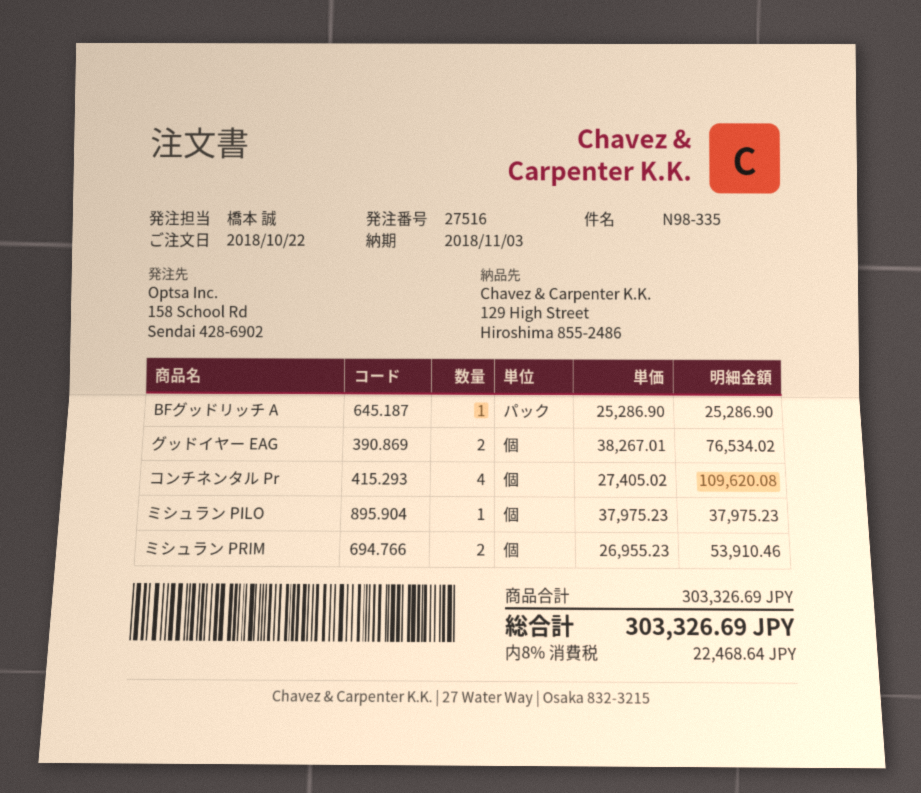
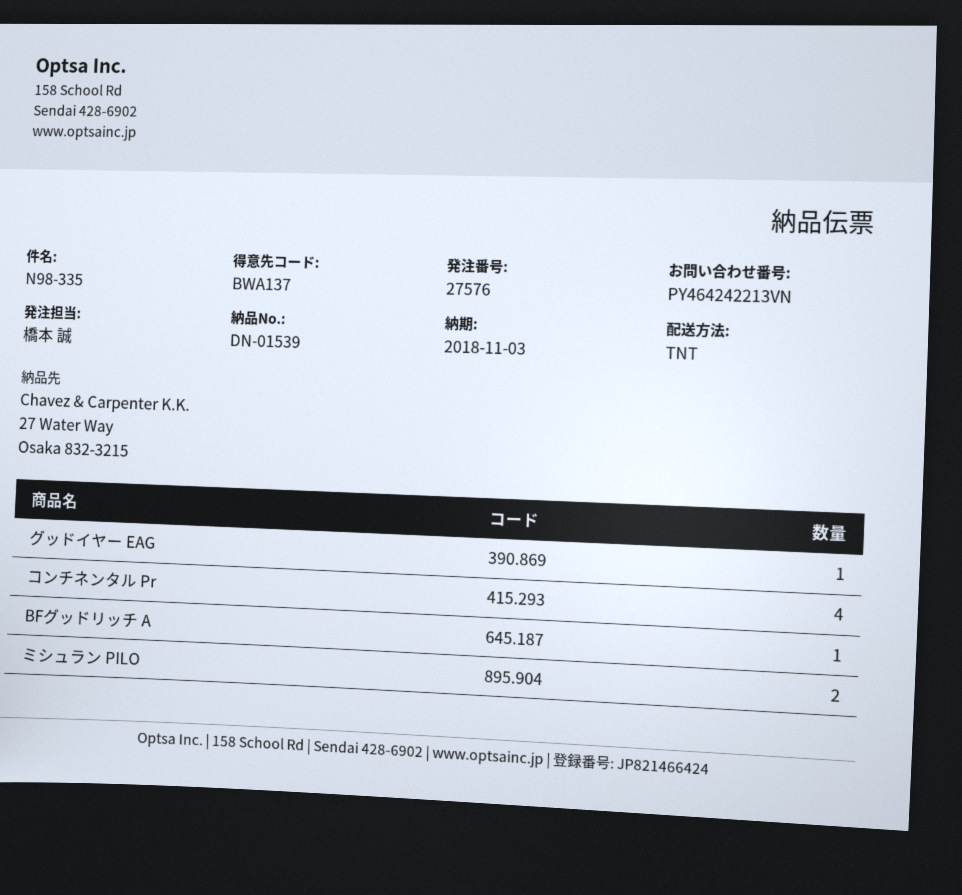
order number: 27516 -> 27576
ship to: 129 High Street, Hiroshima 855-2486 -> 27 Water Way, Osaka 832-3215
グッドイヤー EAG: 2 -> 1
ミシュラン PILO: 1 -> 2
ミシュラン PRIM: 2 -> none

